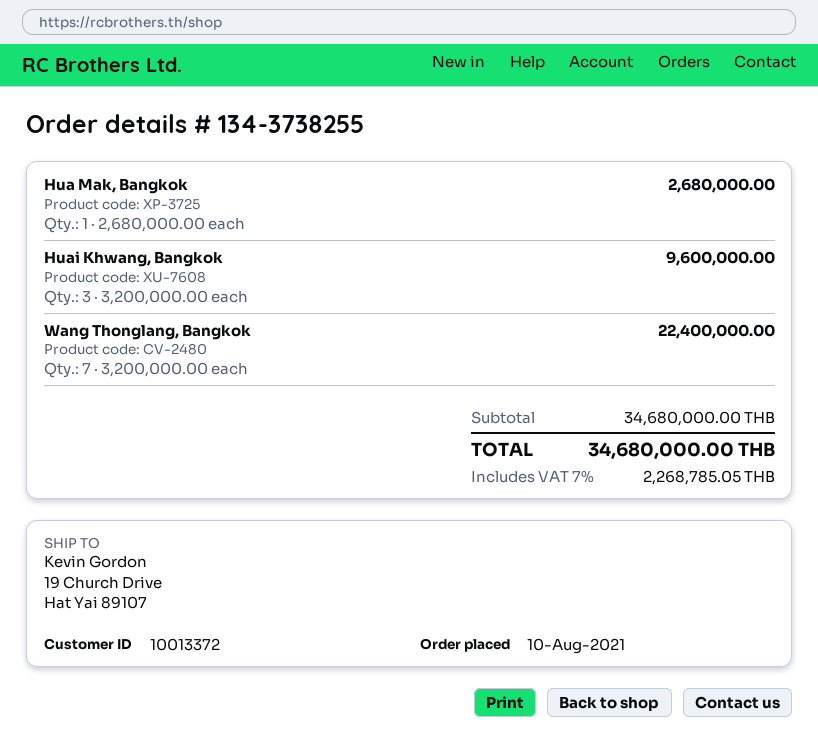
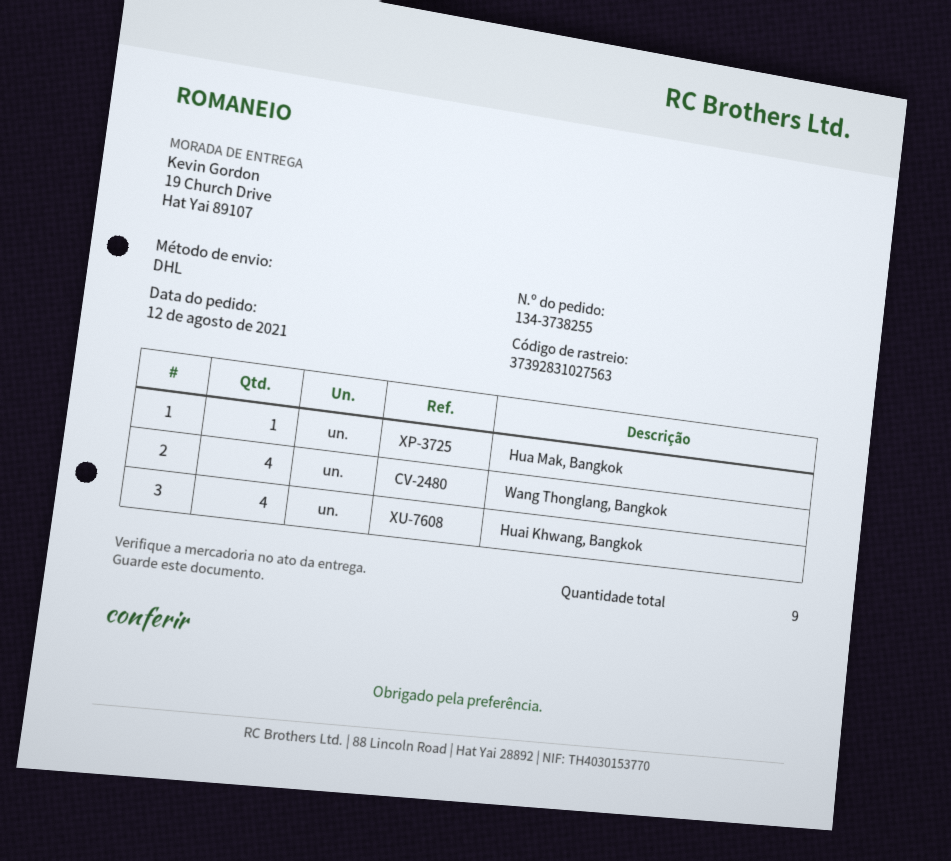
order date: 2021-08-10 -> 2021-08-12
Huai Khwang, Bangkok: 3 -> 4
Wang Thonglang, Bangkok: 7 -> 4

